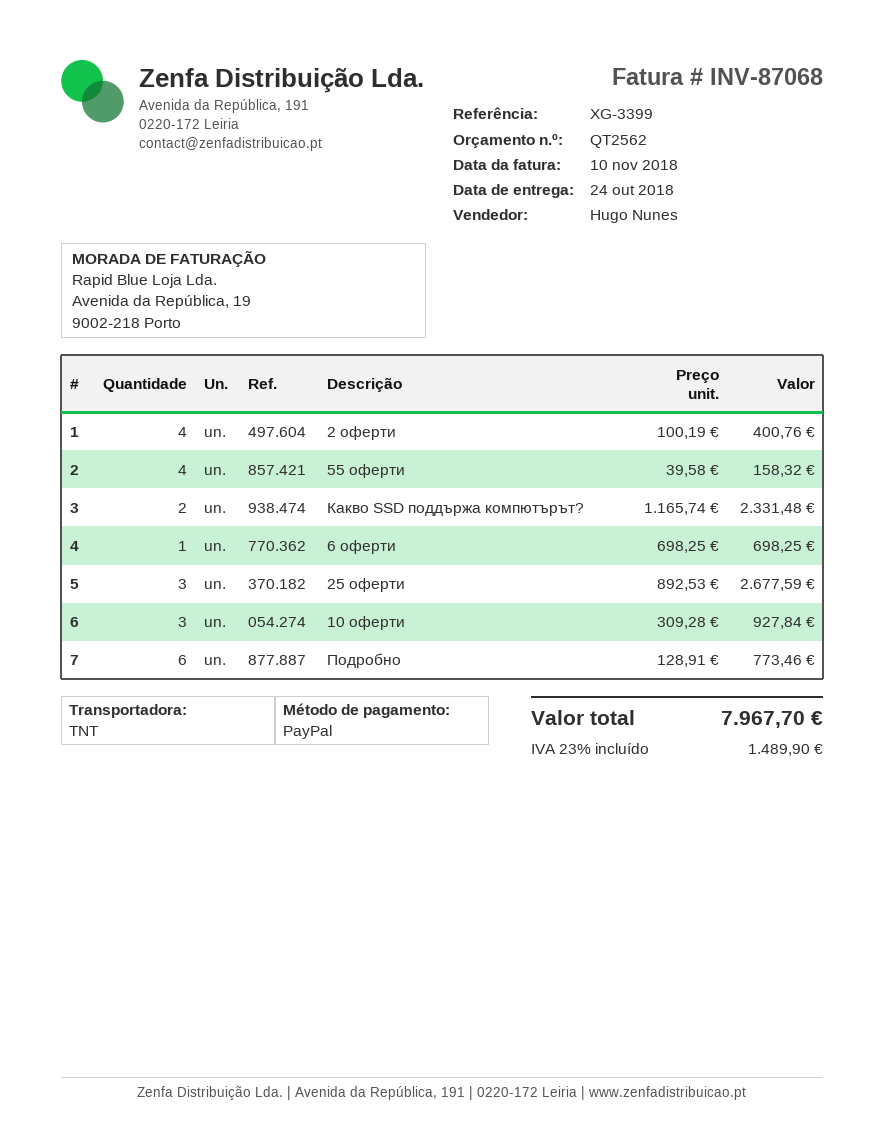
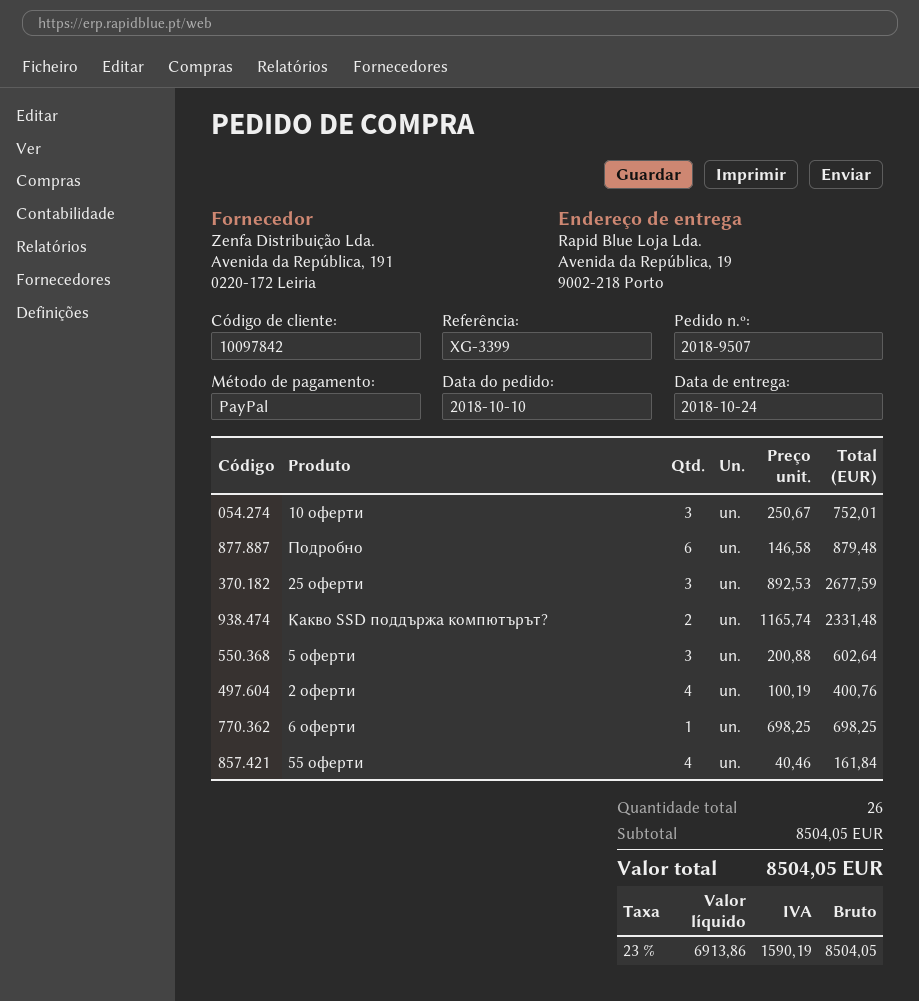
55 оферти: 4 x 39.58 = 158.32 -> 4 x 40.46 = 161.84
10 оферти: 3 x 309.28 = 927.84 -> 3 x 250.67 = 752.01
Подробно: 6 x 128.91 = 773.46 -> 6 x 146.58 = 879.48
5 оферти: none -> 3 x 200.88 = 602.64
tax: 23% = 1489.90 -> 23% = 1590.19
total: 7967.70 -> 8504.05

